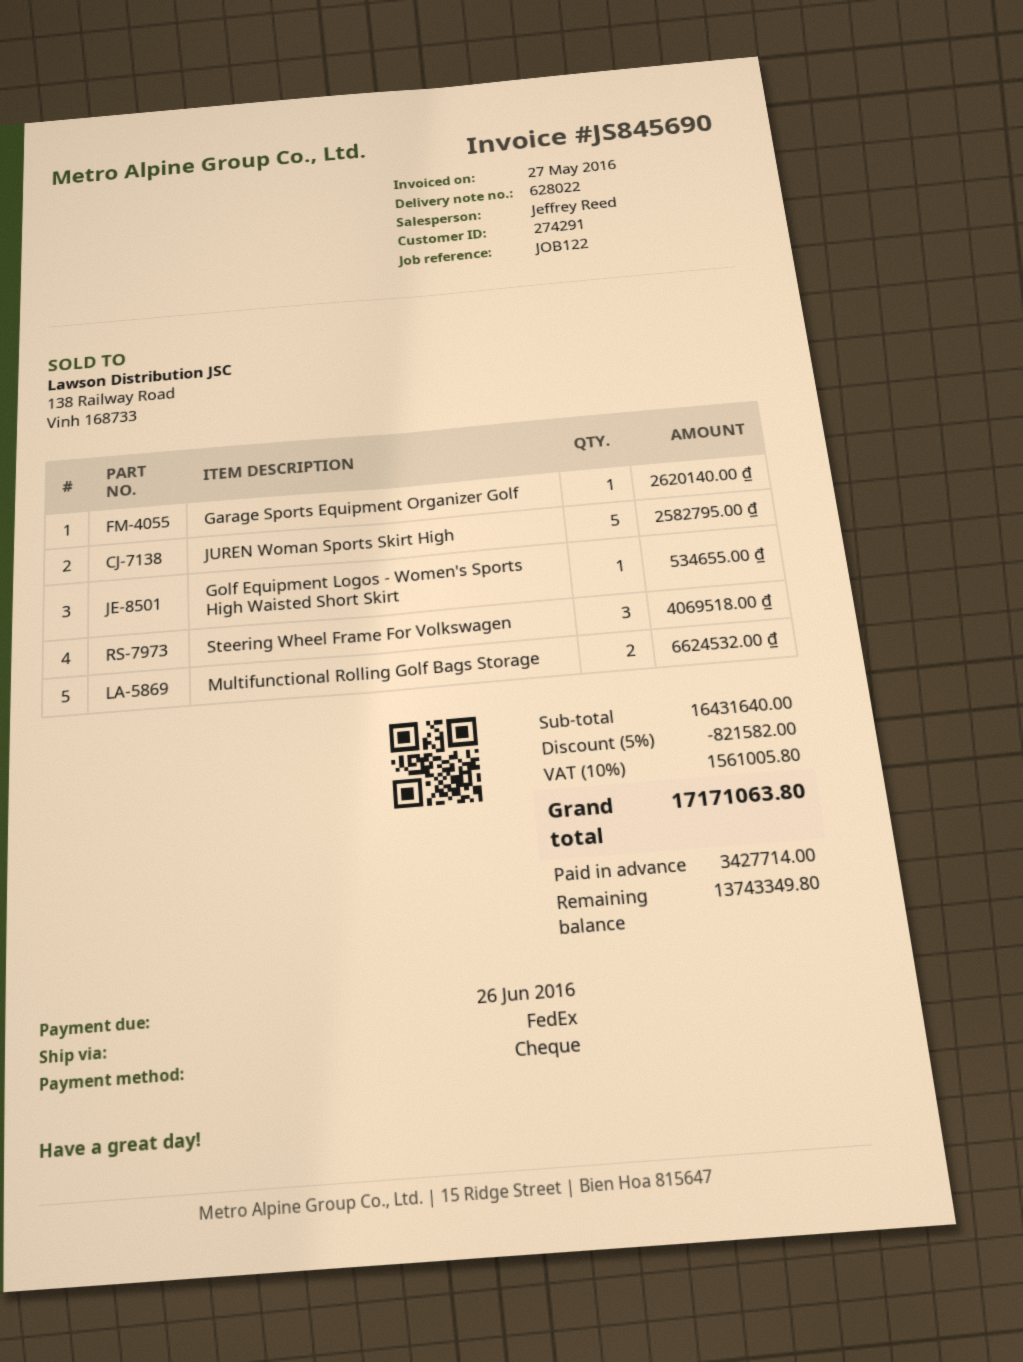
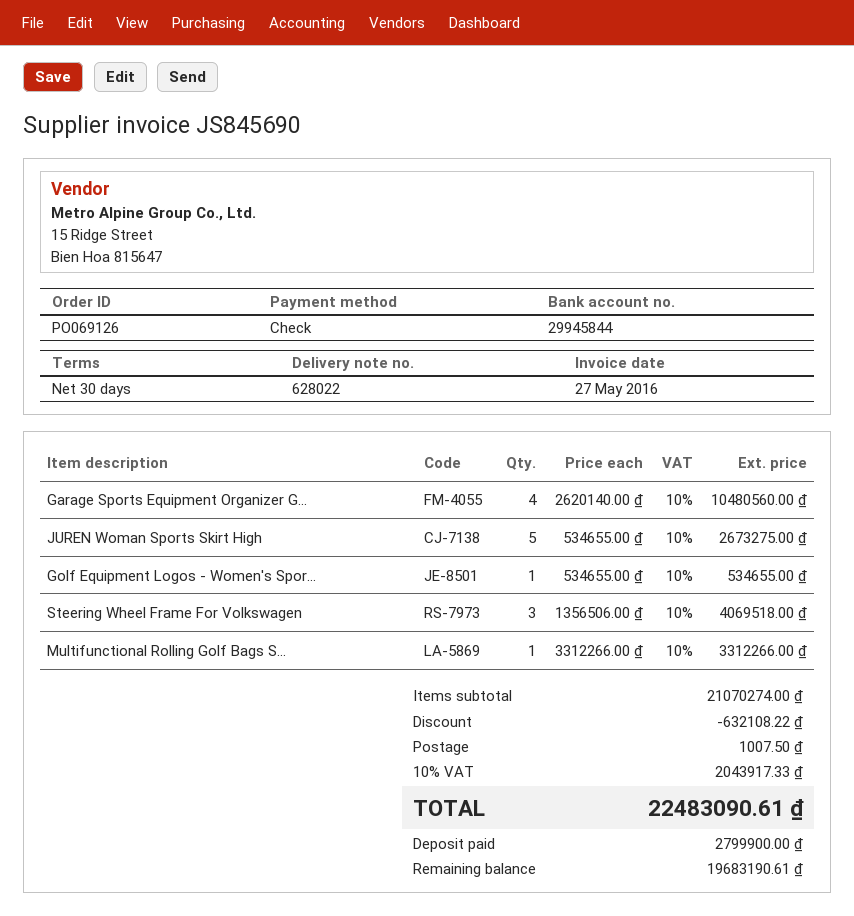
Garage Sports Equipment Organizer Golf: 1 for 2620140.00 -> 4 for 10480560.00
JUREN Woman Sports Skirt High: 5 for 2582795.00 -> 5 for 2673275.00
Multifunctional Rolling Golf Bags Storage: 2 for 6624532.00 -> 1 for 3312266.00
subtotal: 16431640.00 -> 21070274.00
discount: 821582.00 -> 632108.22
shipping: none -> 1007.50
tax: 10% = 1561005.80 -> 10% = 2043917.33
total: 17171063.80 -> 22483090.61
deposit: 3427714.00 -> 2799900.00
balance: 13743349.80 -> 19683190.61

